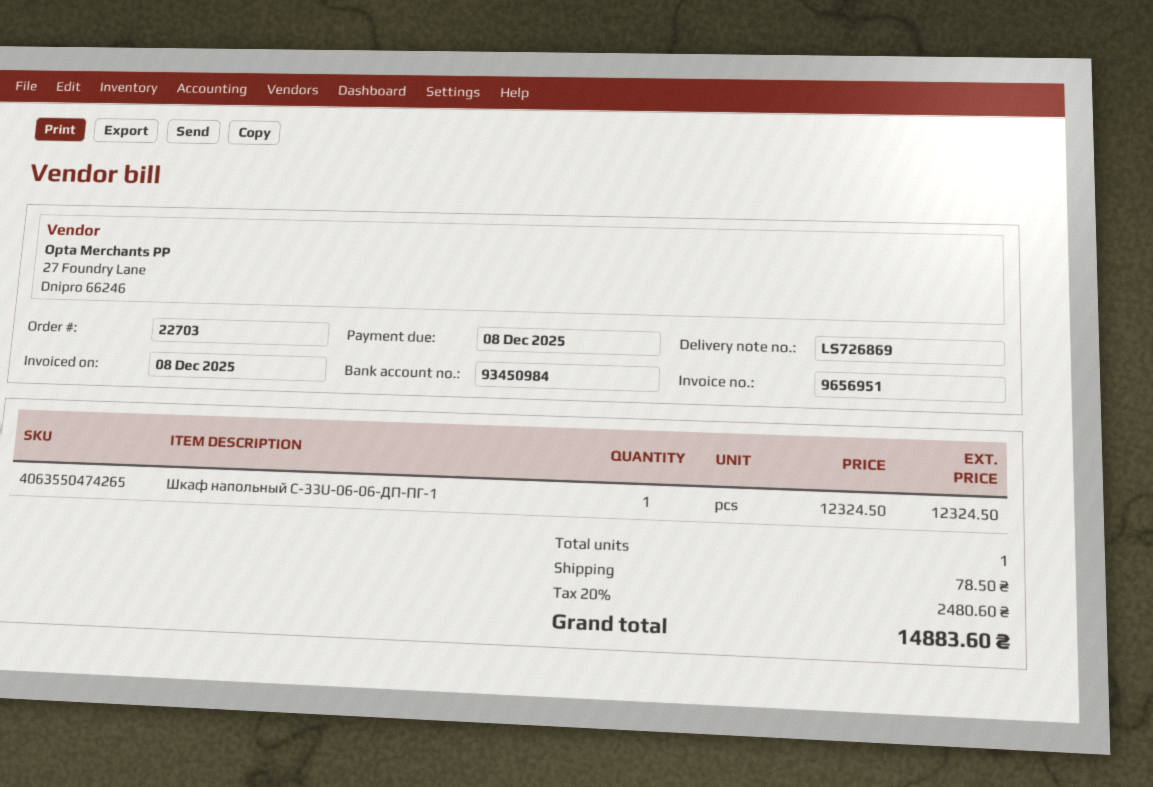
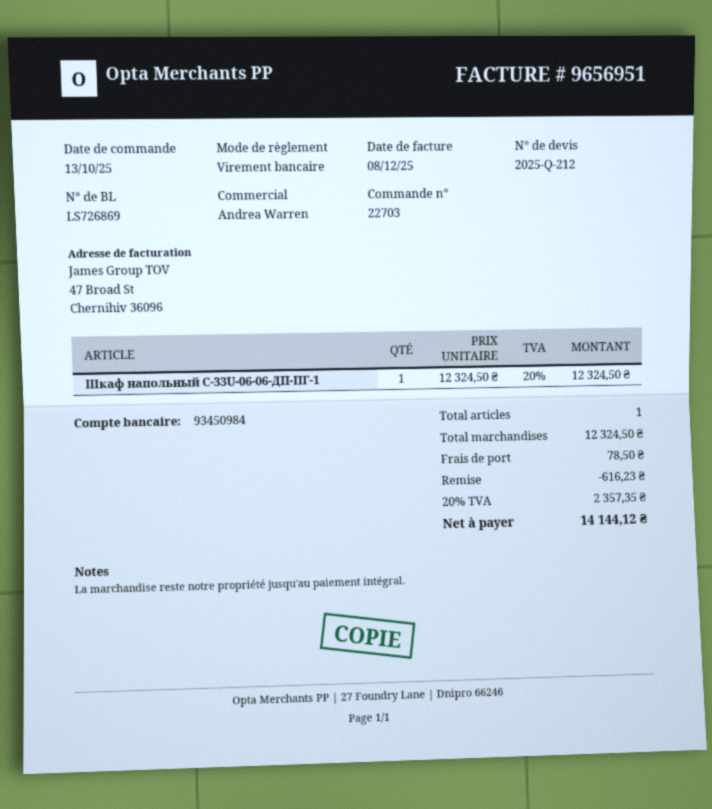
discount: none -> 616.23
tax: 20% = 2480.60 -> 20% = 2357.35
total: 14883.60 -> 14144.12

